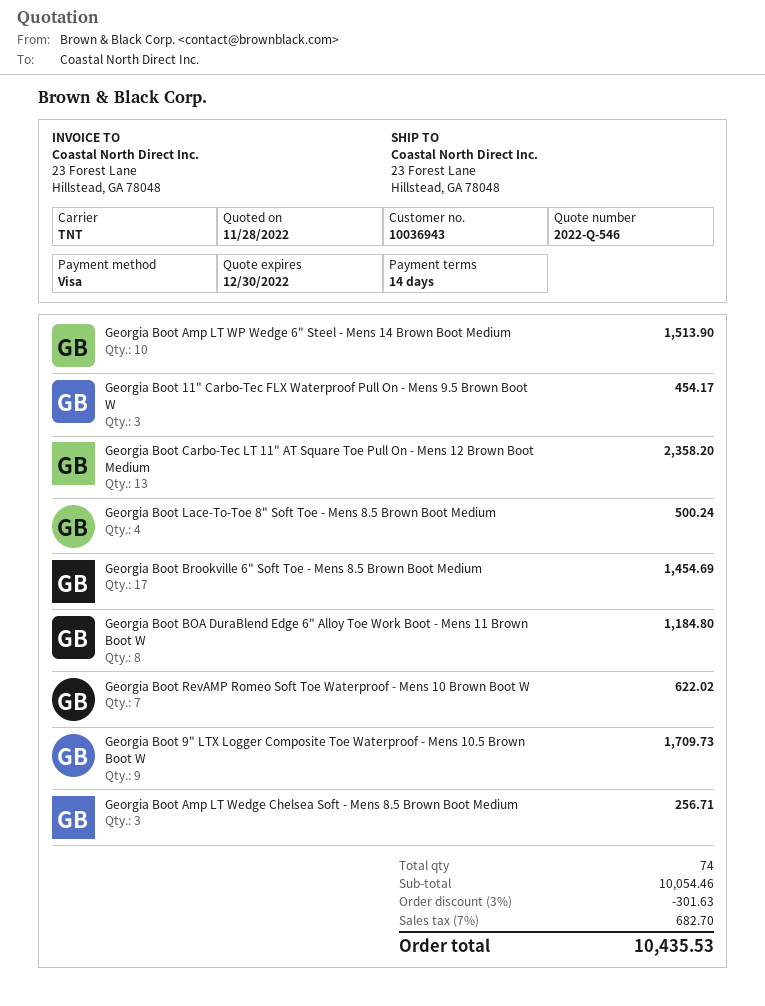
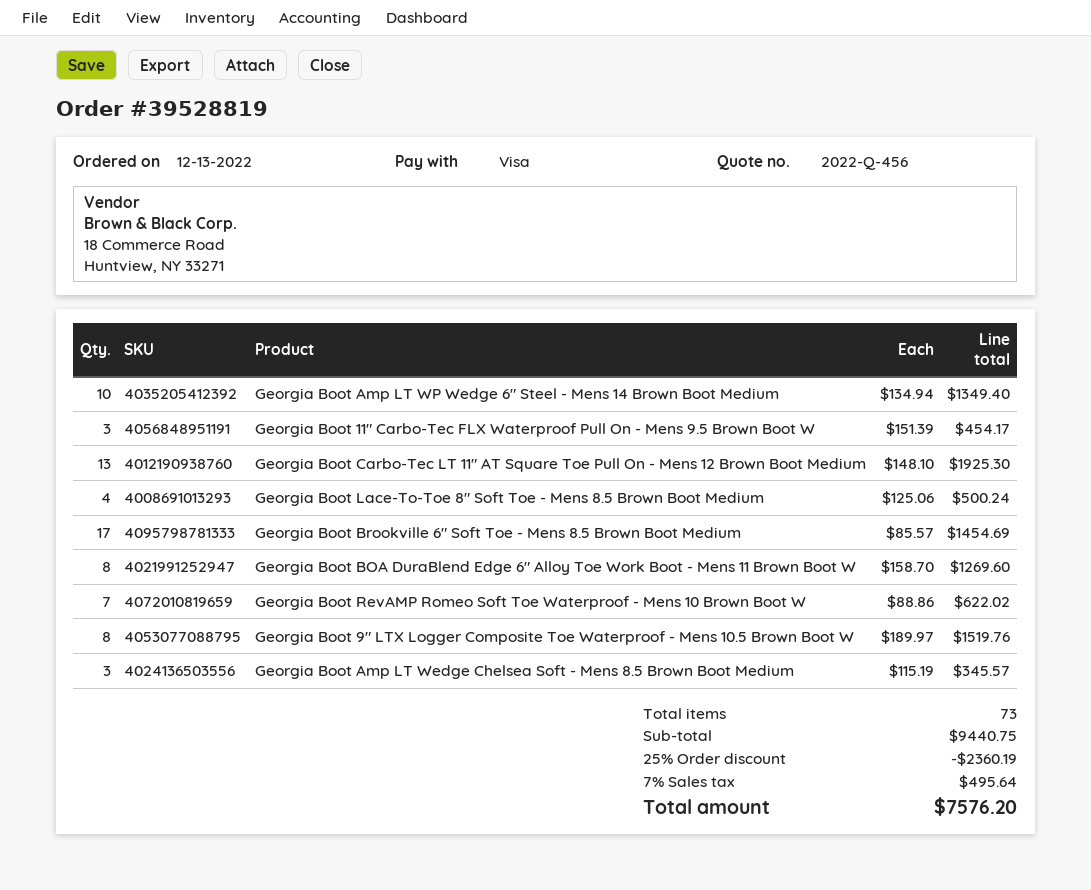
quote number: 2022-Q-546 -> 2022-Q-456
Georgia Boot Amp LT WP Wedge 6" Steel - Mens 14 Brown Boot Medium: 10 for 1513.90 -> 10 for 1349.40
Georgia Boot Carbo-Tec LT 11" AT Square Toe Pull On - Mens 12 Brown Boot Medium: 13 for 2358.20 -> 13 for 1925.30
Georgia Boot BOA DuraBlend Edge 6" Alloy Toe Work Boot - Mens 11 Brown Boot W: 8 for 1184.80 -> 8 for 1269.60
Georgia Boot 9" LTX Logger Composite Toe Waterproof - Mens 10.5 Brown Boot W: 9 for 1709.73 -> 8 for 1519.76
Georgia Boot Amp LT Wedge Chelsea Soft - Mens 8.5 Brown Boot Medium: 3 for 256.71 -> 3 for 345.57
total quantity: 74 -> 73
subtotal: 10054.46 -> 9440.75
discount: 3% = 301.63 -> 25% = 2360.19
tax: 7% = 682.70 -> 7% = 495.64
total: 10435.53 -> 7576.20

